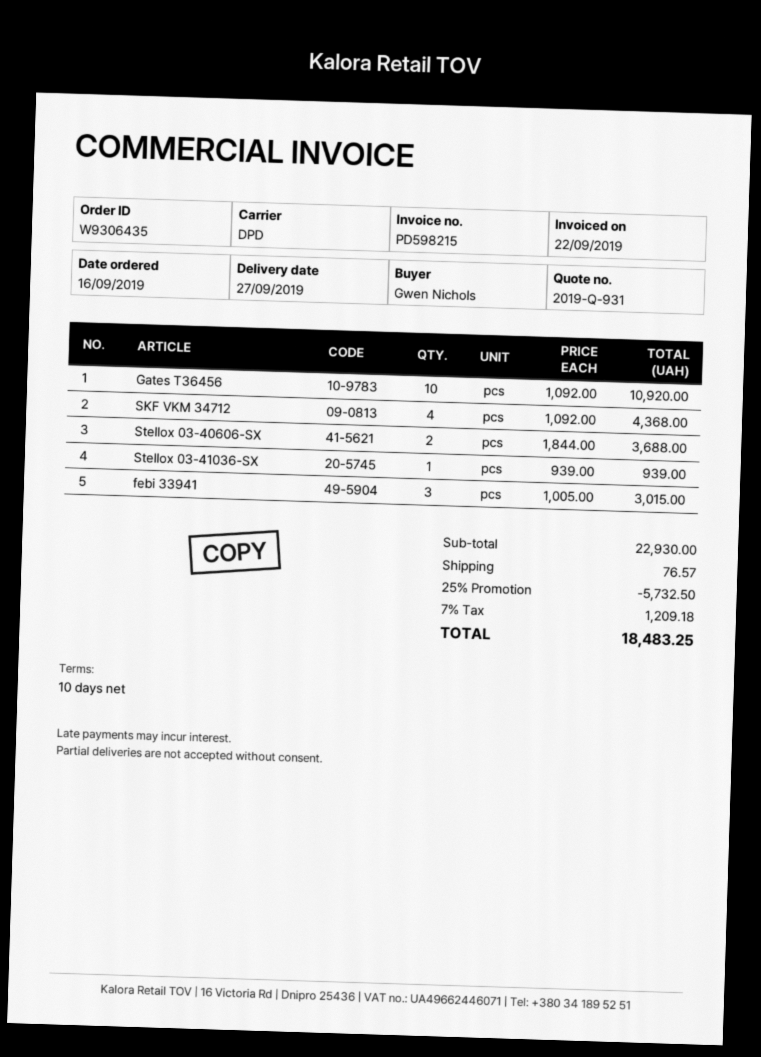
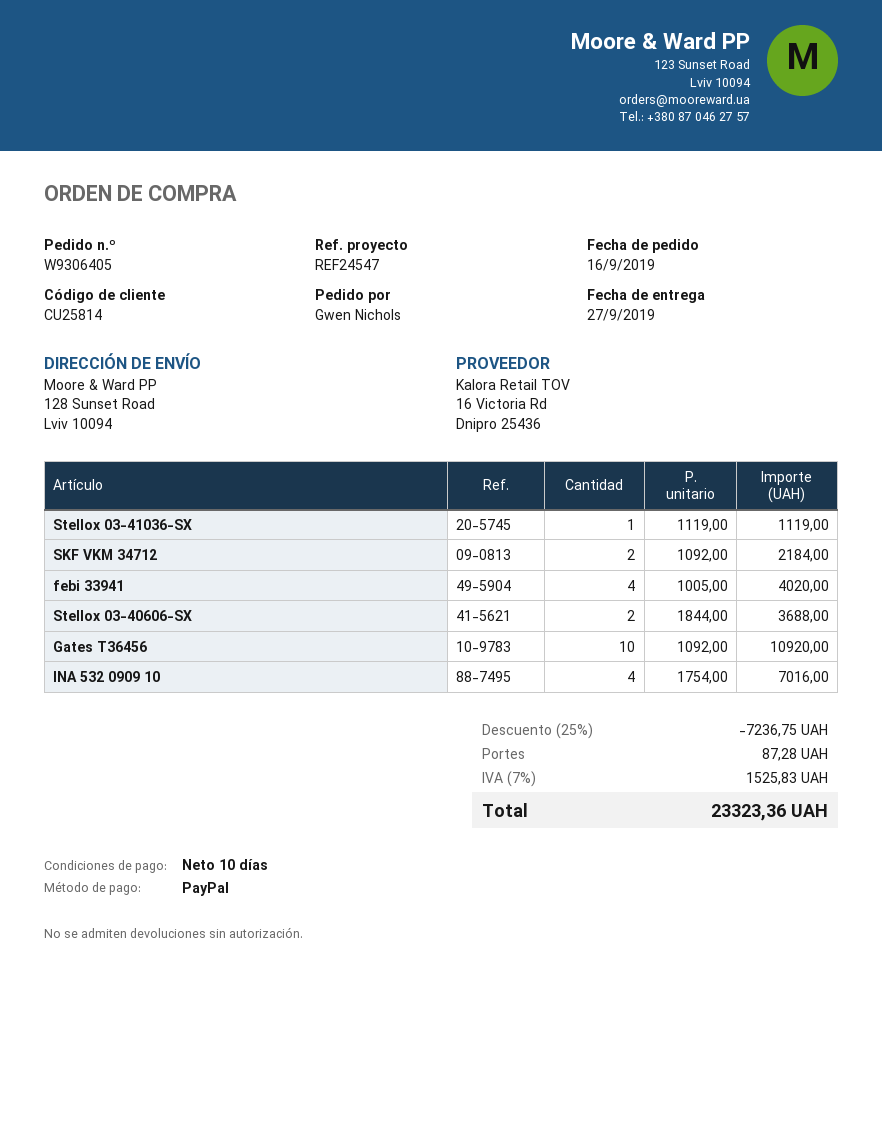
order number: W9306435 -> W9306405
SKF VKM 34712: 4 x 1092.00 = 4368.00 -> 2 x 1092.00 = 2184.00
Stellox 03-41036-SX: 1 x 939.00 = 939.00 -> 1 x 1119.00 = 1119.00
febi 33941: 3 x 1005.00 = 3015.00 -> 4 x 1005.00 = 4020.00
INA 532 0909 10: none -> 4 x 1754.00 = 7016.00
discount: 25% = 5732.50 -> 25% = 7236.75
shipping: 76.57 -> 87.28
tax: 7% = 1209.18 -> 7% = 1525.83
total: 18483.25 -> 23323.36

